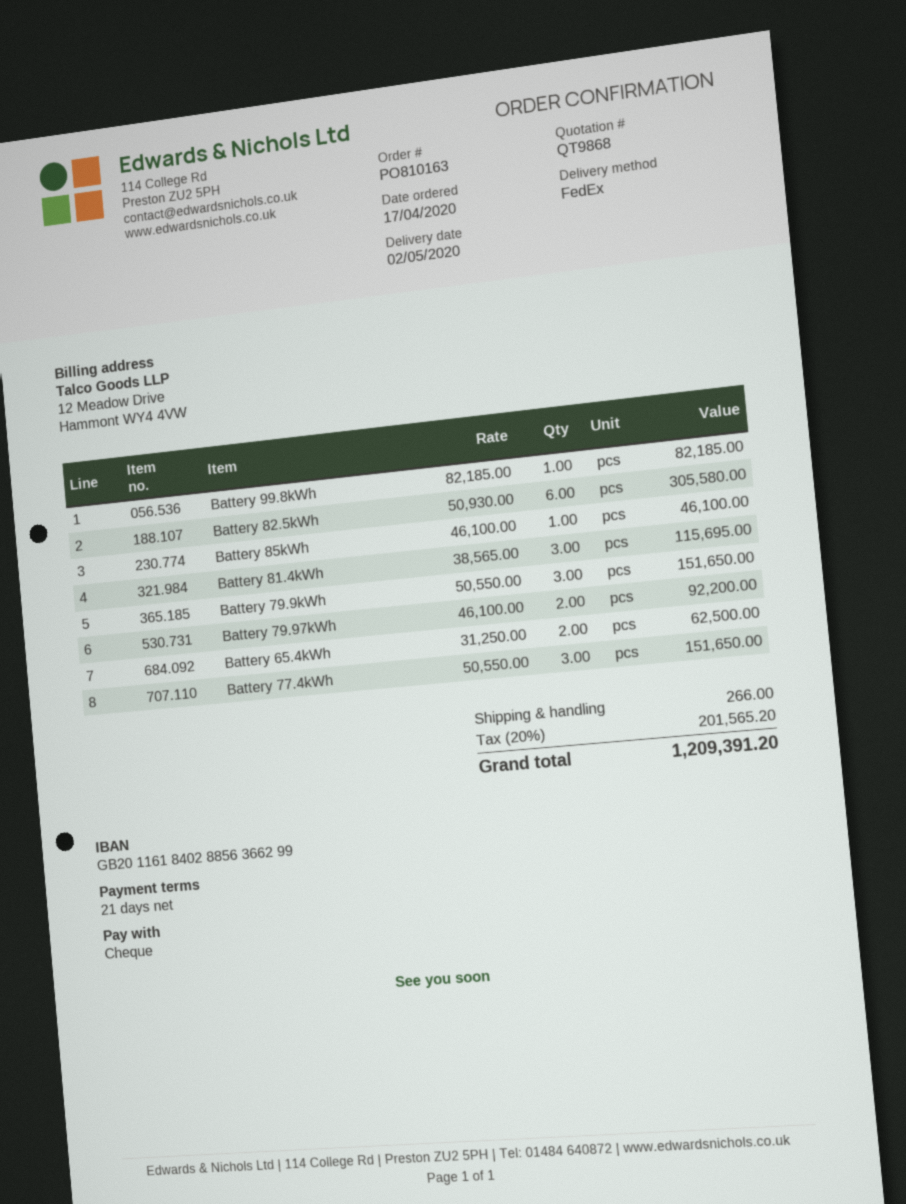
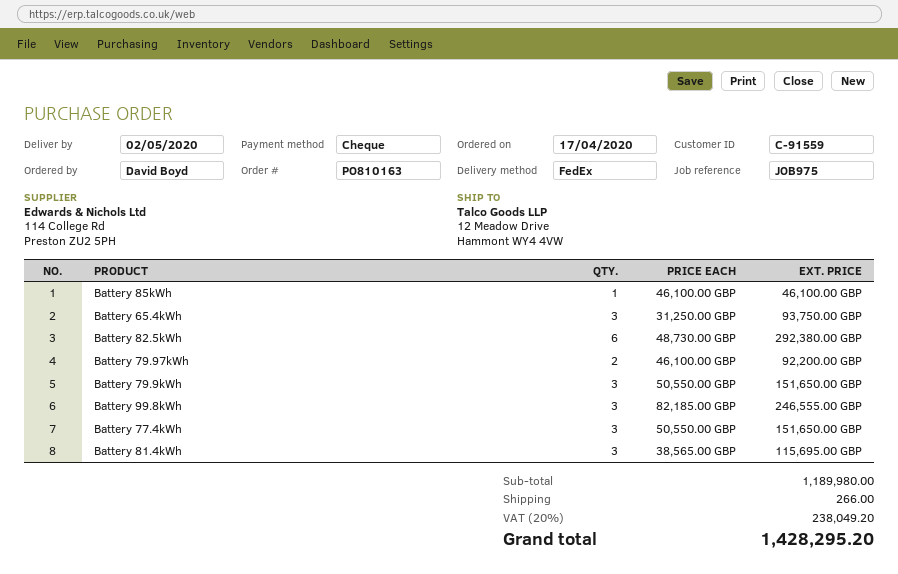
Battery 99.8kWh: 1 x 82185.00 = 82185.00 -> 3 x 82185.00 = 246555.00
Battery 82.5kWh: 6 x 50930.00 = 305580.00 -> 6 x 48730.00 = 292380.00
Battery 65.4kWh: 2 x 31250.00 = 62500.00 -> 3 x 31250.00 = 93750.00
tax: 20% = 201565.20 -> 20% = 238049.20
total: 1209391.20 -> 1428295.20

